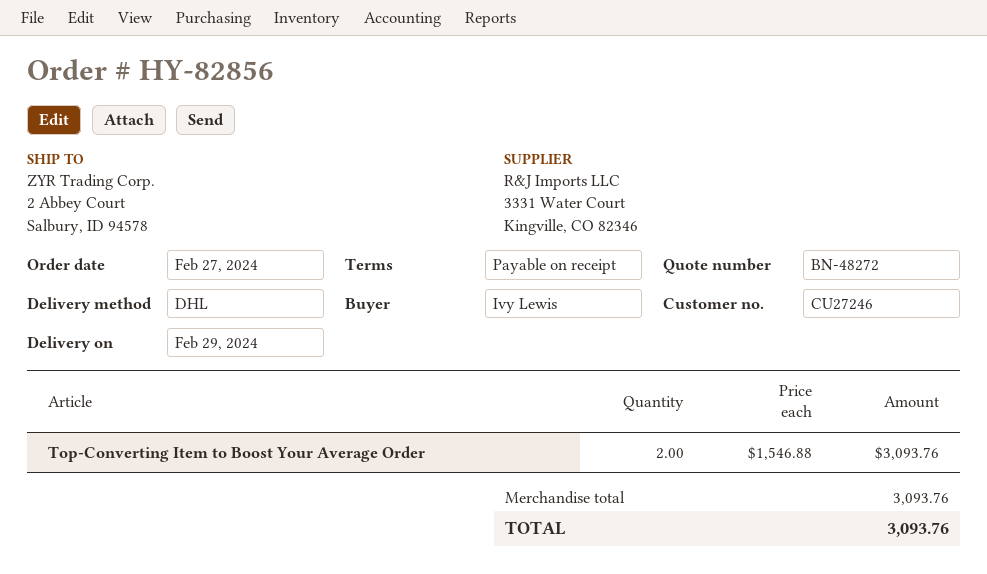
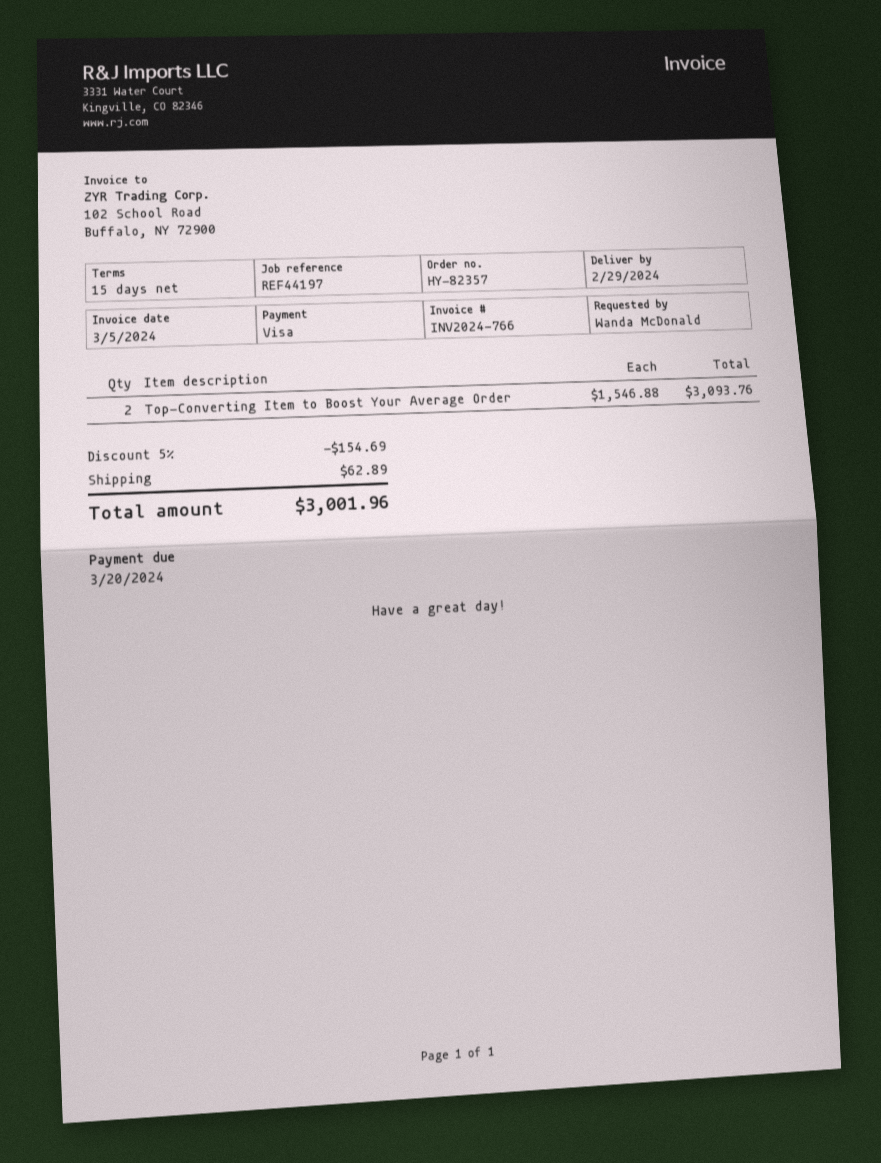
order number: HY-82856 -> HY-82357
payment terms: on receipt -> 15 days
ordered by: Ivy Lewis -> Wanda McDonald
discount: none -> 5% = 154.69
shipping: none -> 62.89
total: 3093.76 -> 3001.96

